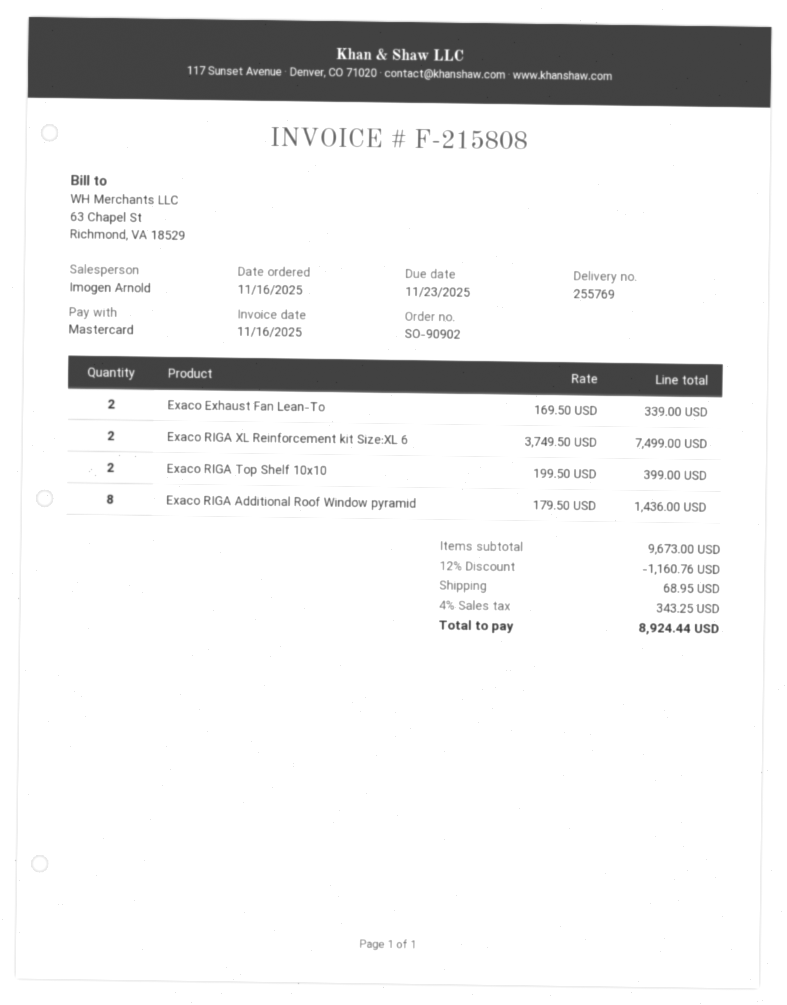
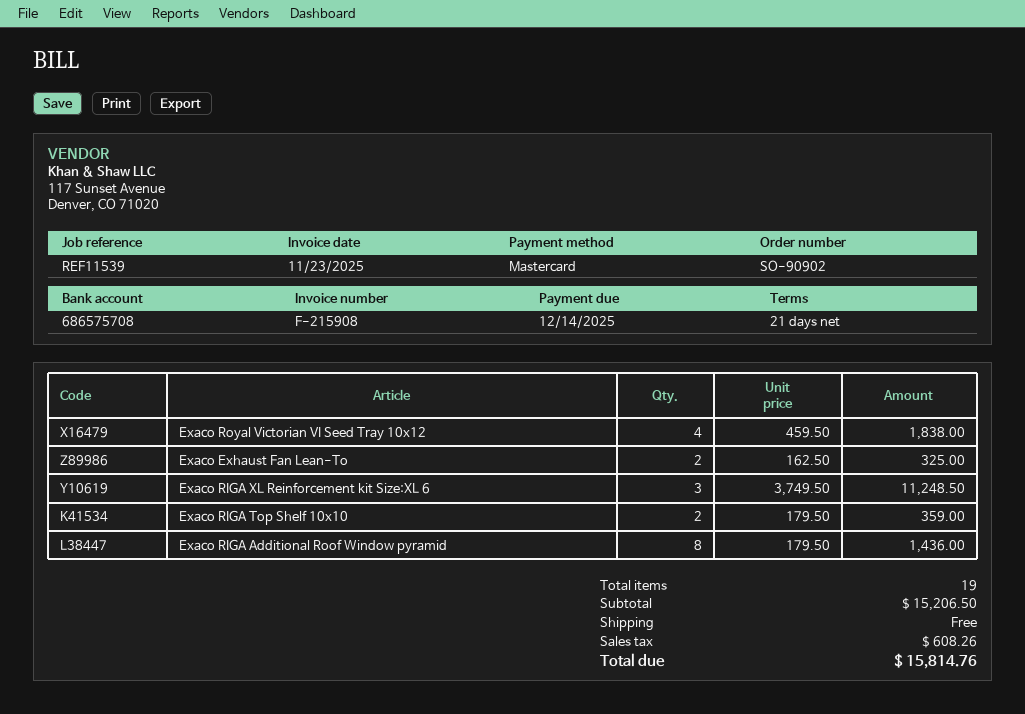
invoice number: F-215808 -> F-215908
invoice date: 2025-11-16 -> 2025-11-23
due date: 2025-11-23 -> 2025-12-14
Exaco Exhaust Fan Lean-To: 2 x 169.50 = 339.00 -> 2 x 162.50 = 325.00
Exaco RIGA XL Reinforcement kit Size:XL 6: 2 x 3749.50 = 7499.00 -> 3 x 3749.50 = 11248.50
Exaco RIGA Top Shelf 10x10: 2 x 199.50 = 399.00 -> 2 x 179.50 = 359.00
Exaco Royal Victorian VI Seed Tray 10x12: none -> 4 x 459.50 = 1838.00
subtotal: 9673.00 -> 15206.50
discount: 12% = 1160.76 -> none
shipping: 68.95 -> 0.00
tax: 343.25 -> 608.26
total: 8924.44 -> 15814.76

